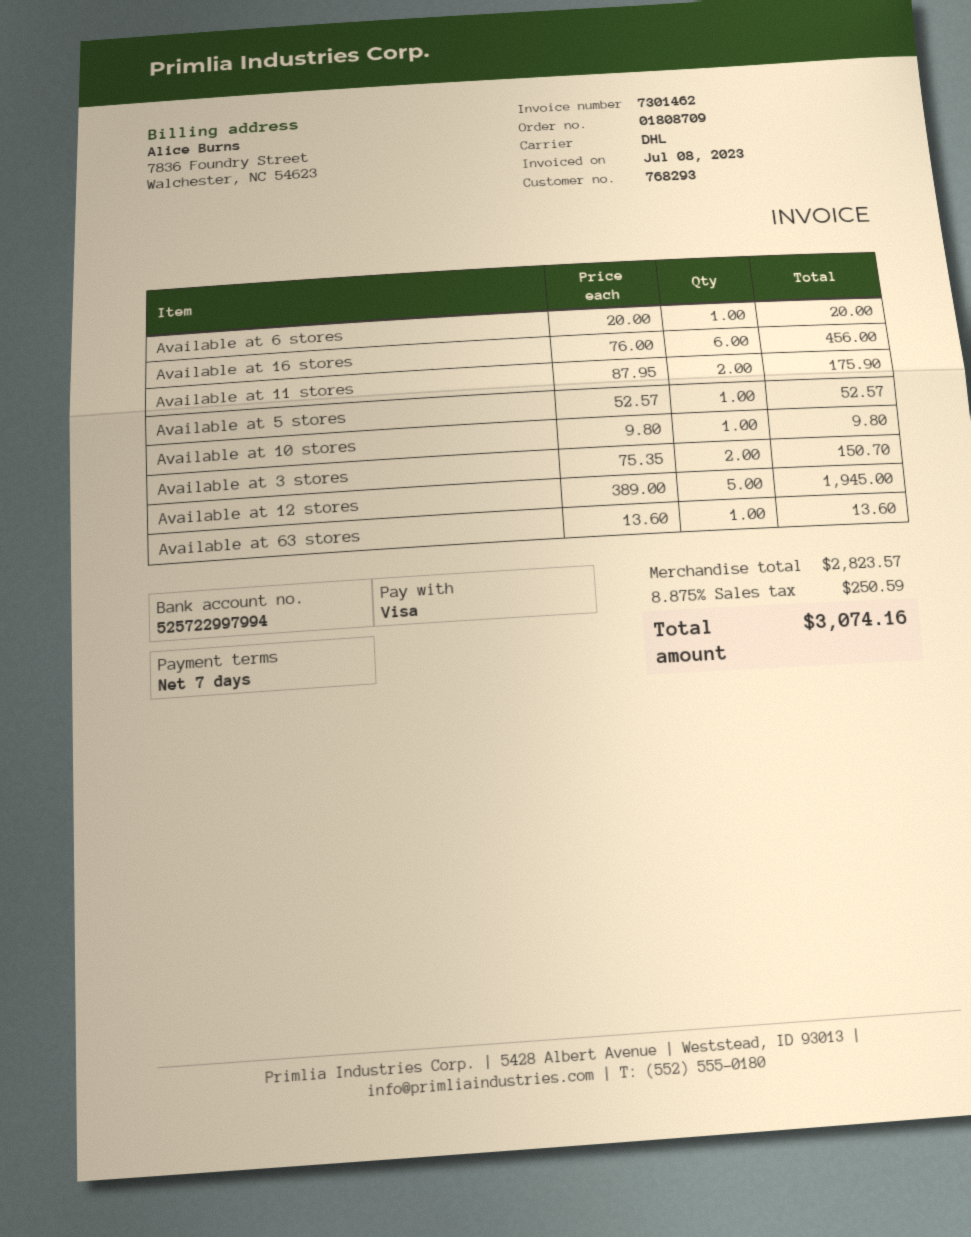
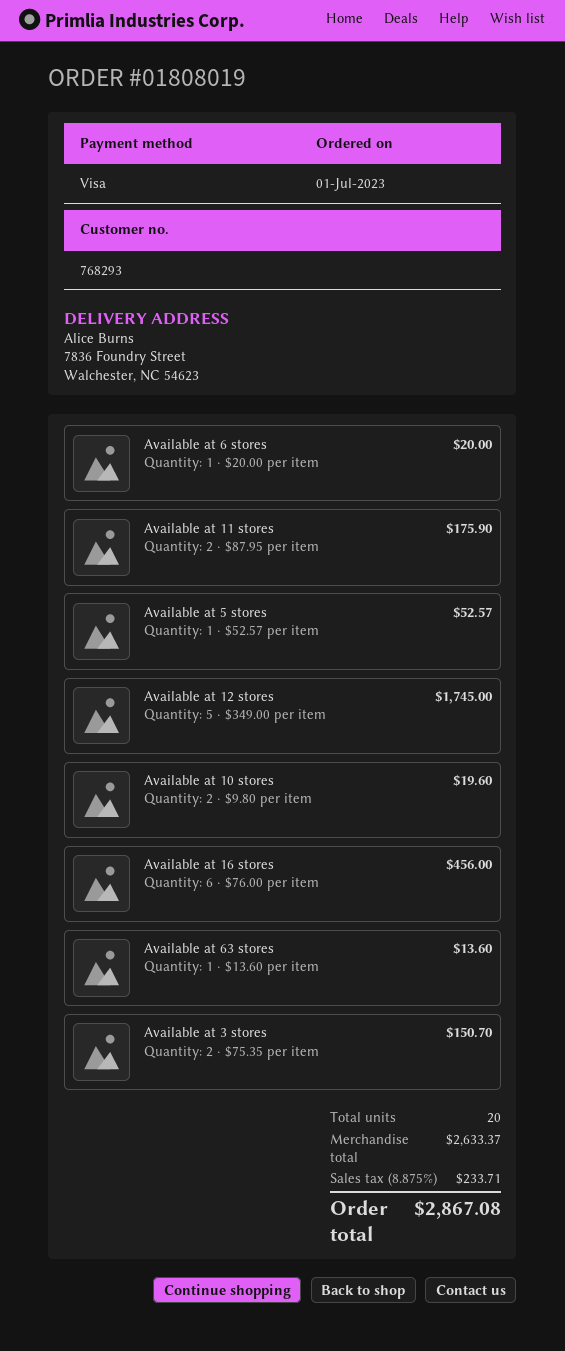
order number: 01808709 -> 01808019
Available at 10 stores: 1 x 9.80 = 9.80 -> 2 x 9.80 = 19.60
Available at 12 stores: 5 x 389.00 = 1945.00 -> 5 x 349.00 = 1745.00
subtotal: 2823.57 -> 2633.37
tax: 8.875% = 250.59 -> 8.875% = 233.71
total: 3074.16 -> 2867.08

